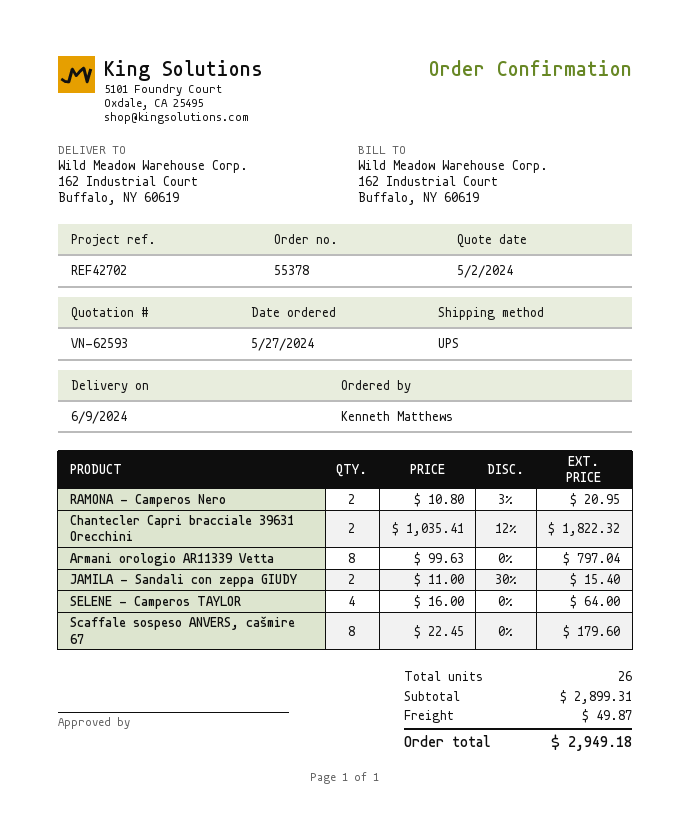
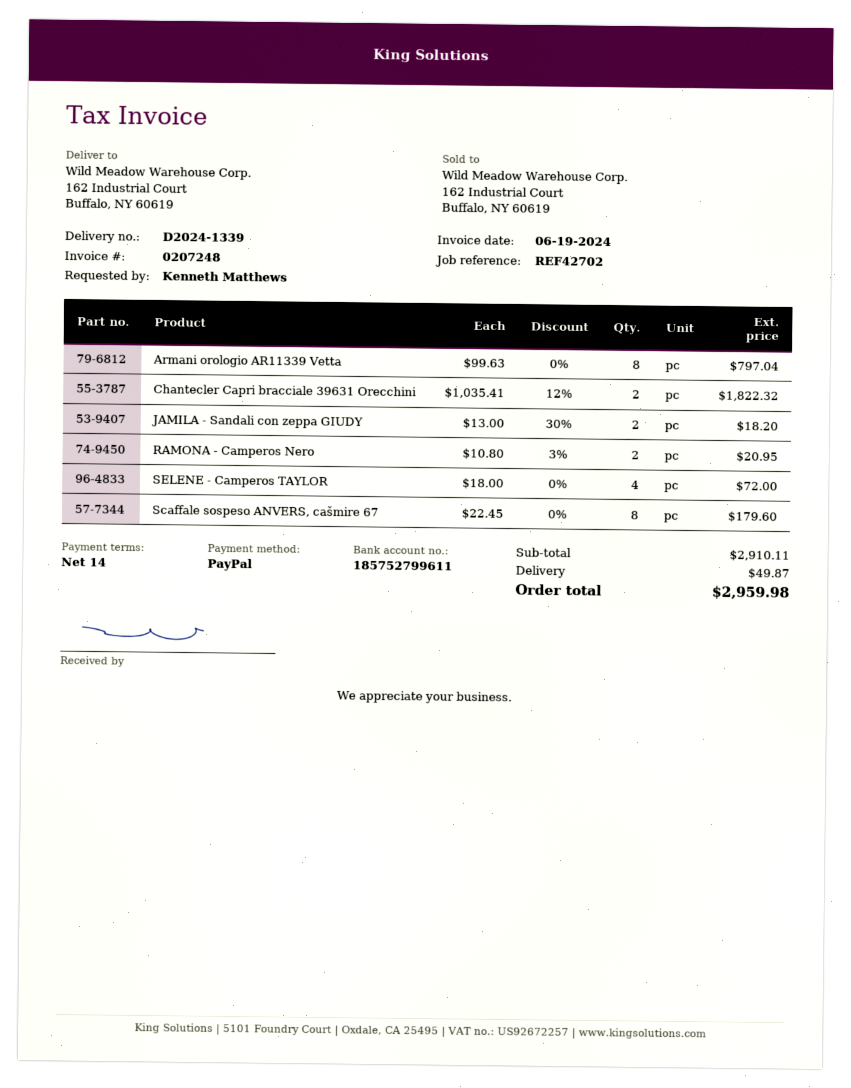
JAMILA - Sandali con zeppa GIUDY: 2 x 11.00 - 30% = 15.40 -> 2 x 13.00 - 30% = 18.20
SELENE - Camperos TAYLOR: 4 x 16.00 = 64.00 -> 4 x 18.00 = 72.00
subtotal: 2899.31 -> 2910.11
total: 2949.18 -> 2959.98

